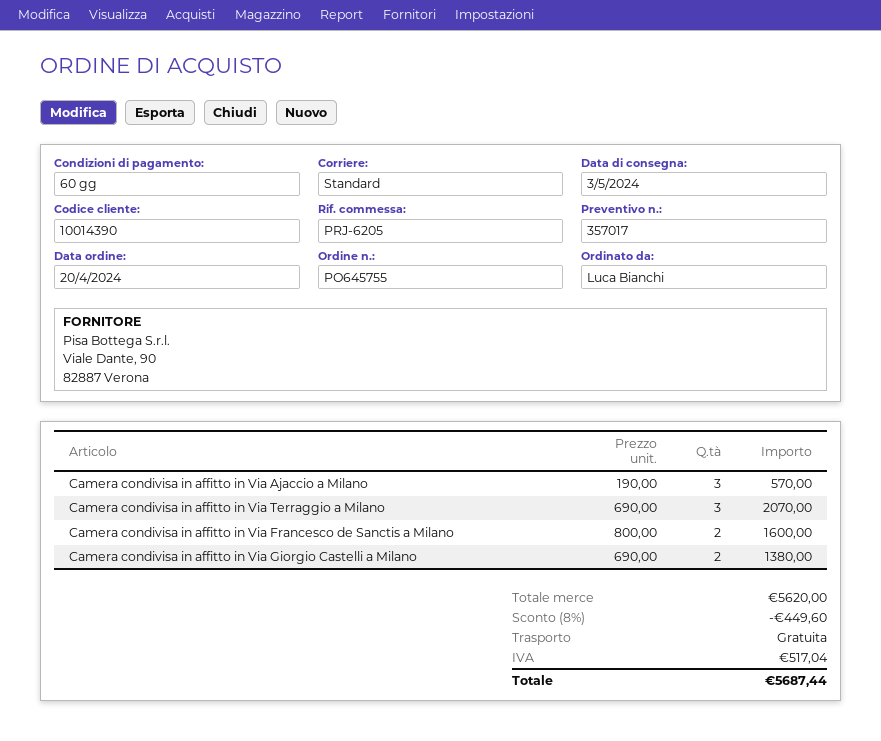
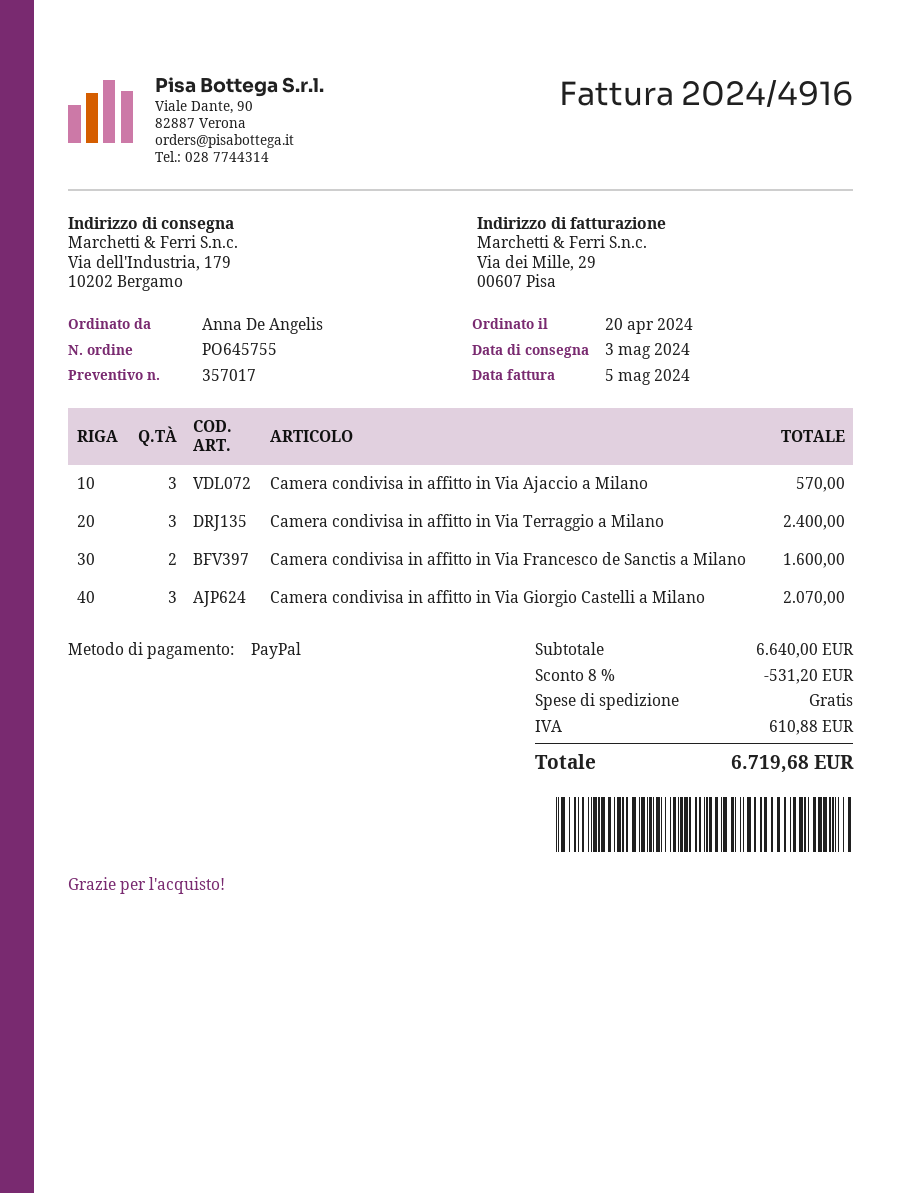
ordered by: Luca Bianchi -> Anna De Angelis
Camera condivisa in affitto in Via Terraggio a Milano: 3 for 2070.00 -> 3 for 2400.00
Camera condivisa in affitto in Via Giorgio Castelli a Milano: 2 for 1380.00 -> 3 for 2070.00
subtotal: 5620.00 -> 6640.00
discount: 8% = 449.60 -> 8% = 531.20
tax: 517.04 -> 610.88
total: 5687.44 -> 6719.68

